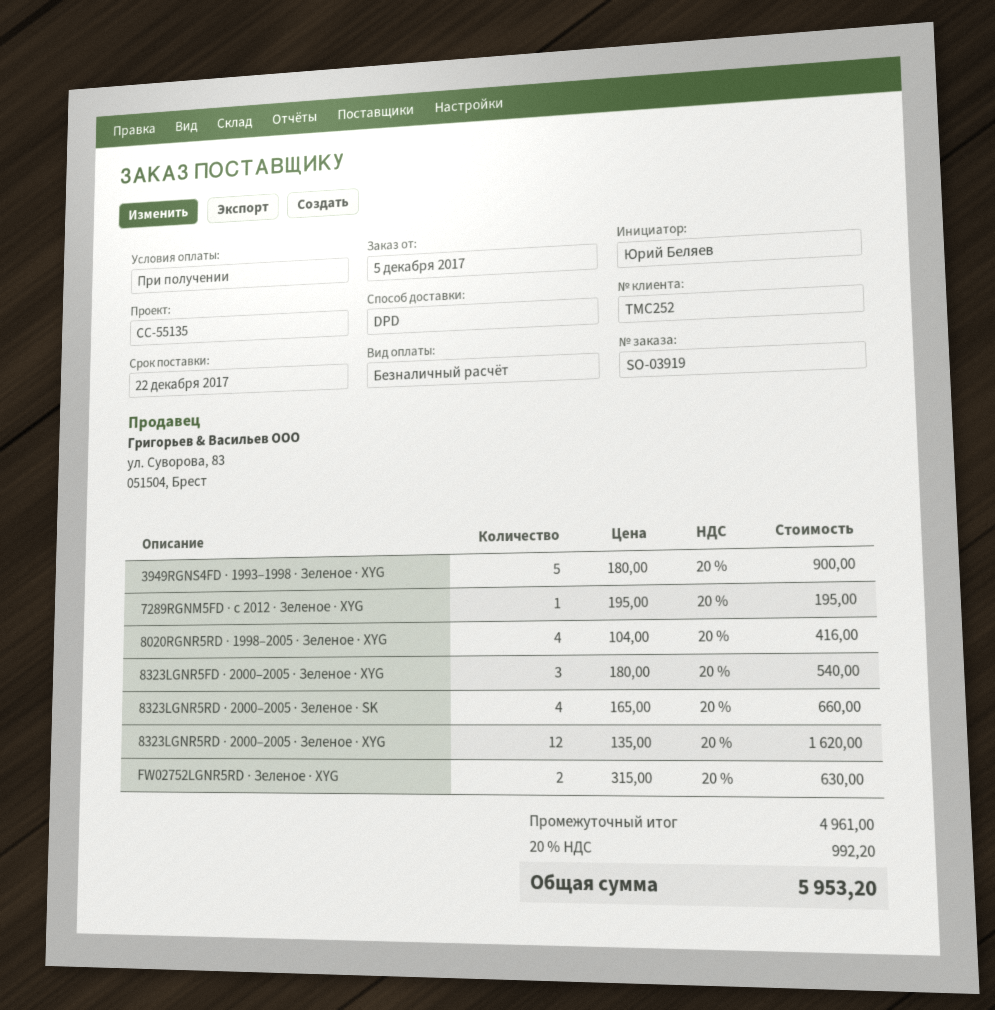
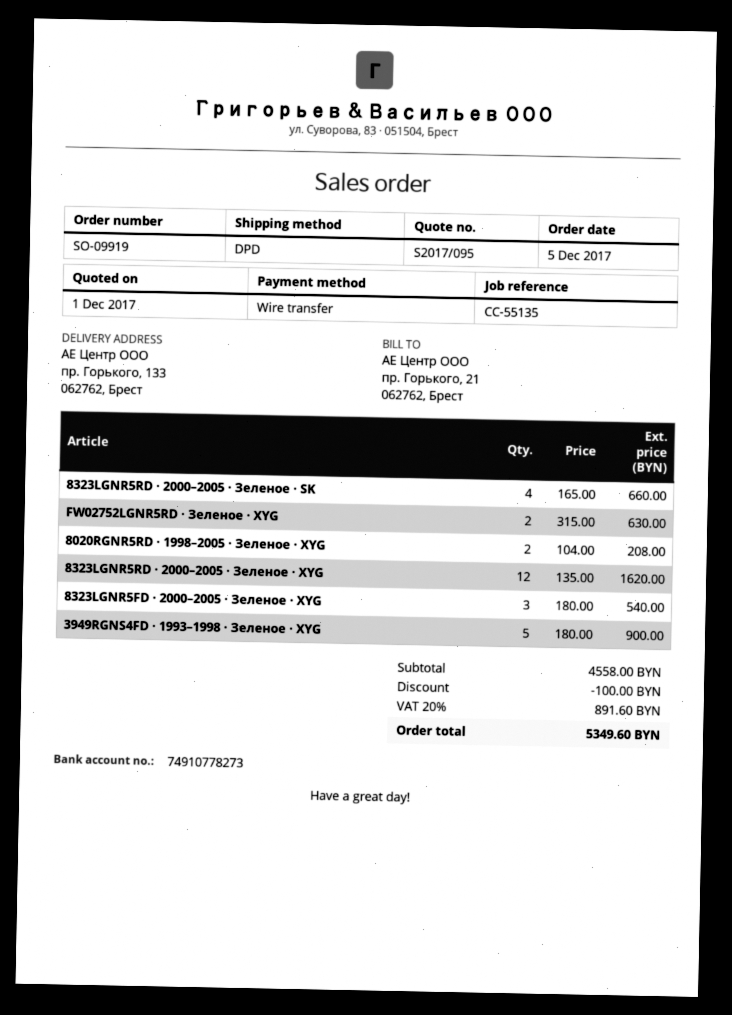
order number: SO-03919 -> SO-09919
7289RGNM5FD · с 2012 · Зеленое · XYG: 1 x 195.00 = 195.00 -> none
8020RGNR5RD · 1998–2005 · Зеленое · XYG: 4 x 104.00 = 416.00 -> 2 x 104.00 = 208.00
subtotal: 4961.00 -> 4558.00
discount: none -> 100.00
tax: 20% = 992.20 -> 20% = 891.60
total: 5953.20 -> 5349.60

